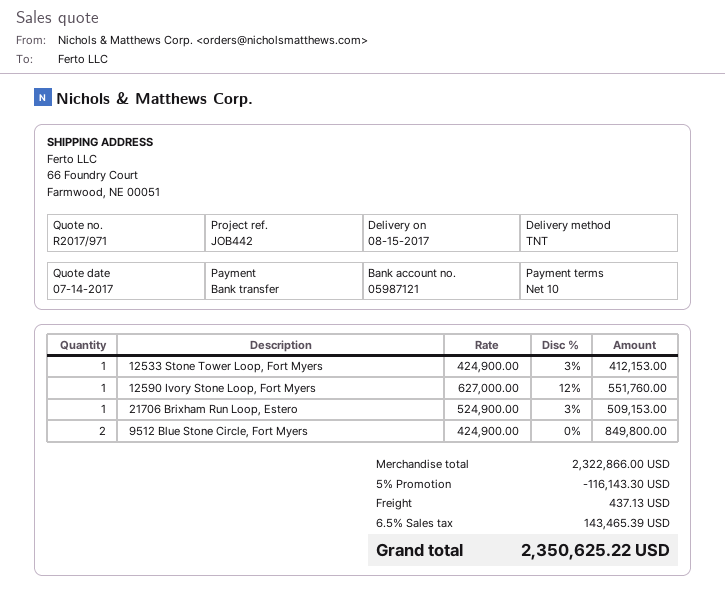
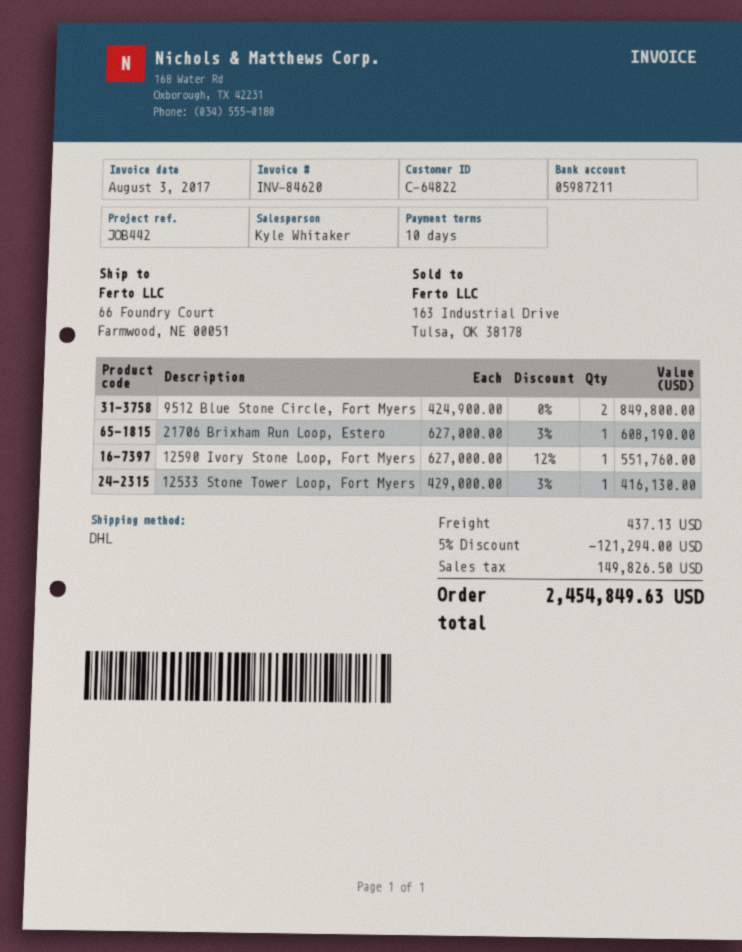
bank account: 05987121 -> 05987211
shipping method: TNT -> DHL
12533 Stone Tower Loop, Fort Myers: 1 x 424900.00 - 3% = 412153.00 -> 1 x 429000.00 - 3% = 416130.00
21706 Brixham Run Loop, Estero: 1 x 524900.00 - 3% = 509153.00 -> 1 x 627000.00 - 3% = 608190.00
discount: 5% = 116143.30 -> 5% = 121294.00
tax: 143465.39 -> 149826.50
total: 2350625.22 -> 2454849.63

